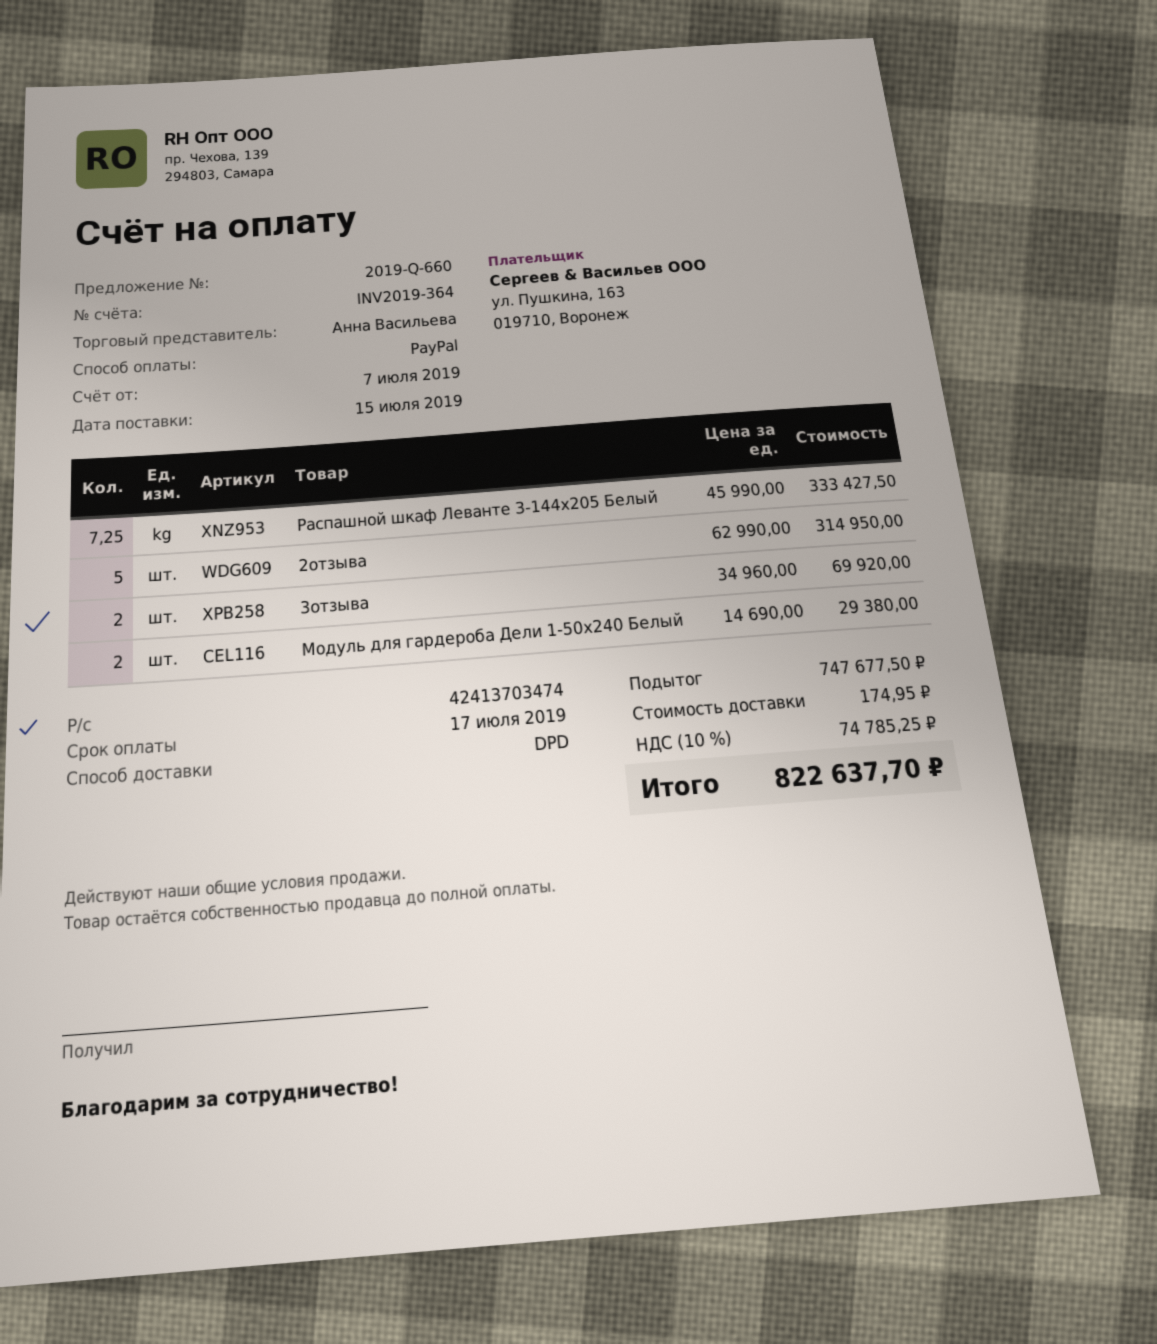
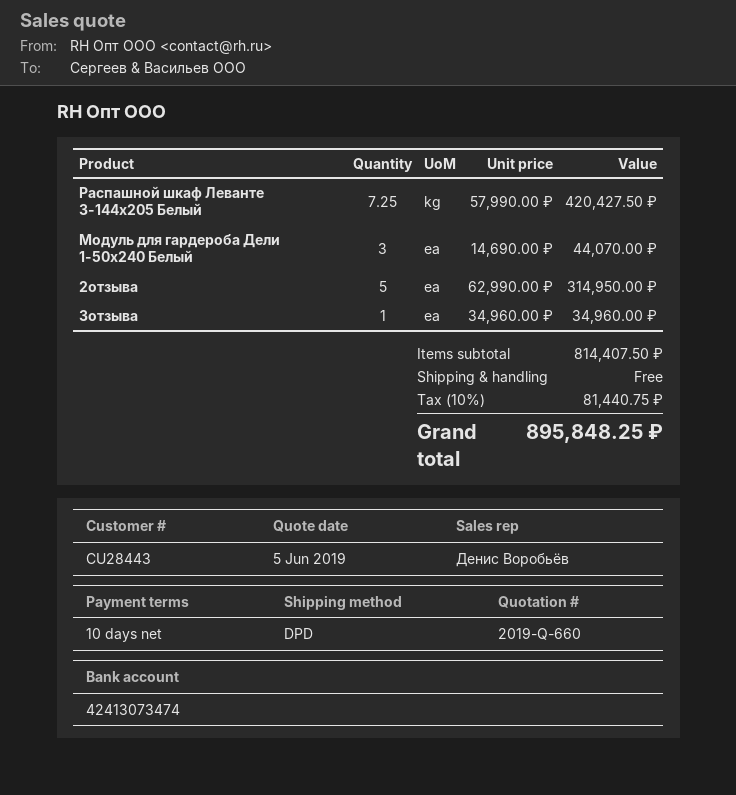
sales rep: Анна Васильева -> Денис Воробьёв
bank account: 42413703474 -> 42413073474
Распашной шкаф Леванте 3-144x205 Белый: 7.25 x 45990.00 = 333427.50 -> 7.25 x 57990.00 = 420427.50
3отзыва: 2 x 34960.00 = 69920.00 -> 1 x 34960.00 = 34960.00
Модуль для гардероба Дели 1-50x240 Белый: 2 x 14690.00 = 29380.00 -> 3 x 14690.00 = 44070.00
subtotal: 747677.50 -> 814407.50
shipping: 174.95 -> 0.00
tax: 10% = 74785.25 -> 10% = 81440.75
total: 822637.70 -> 895848.25

